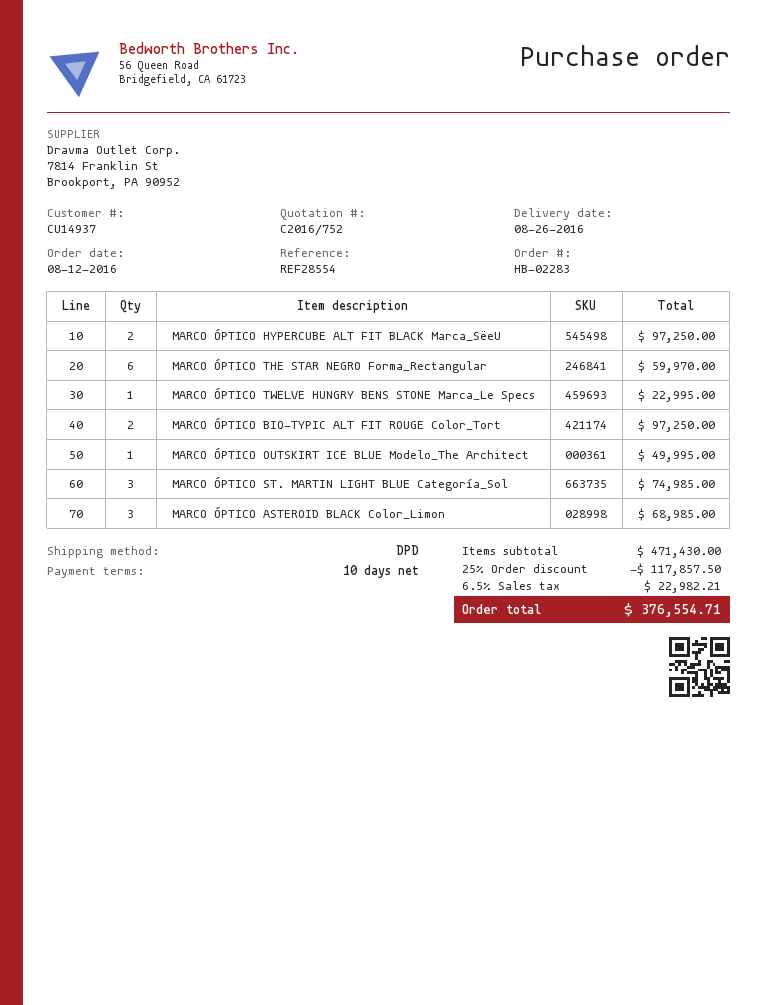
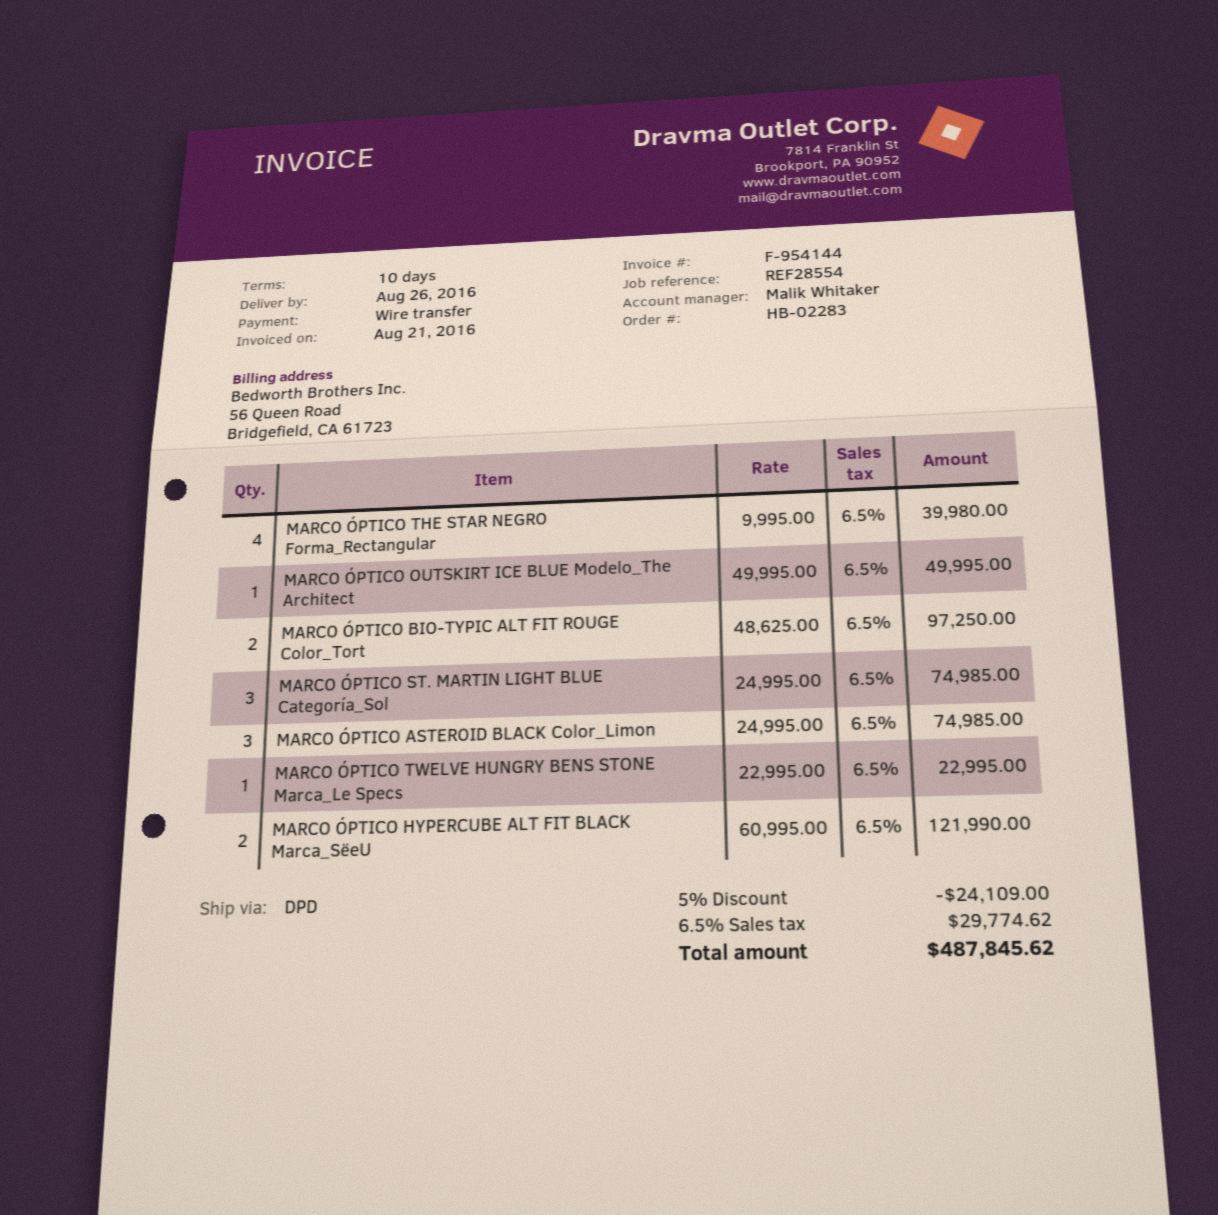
MARCO ÓPTICO HYPERCUBE ALT FIT BLACK Marca_SëeU: 2 for 97250.00 -> 2 for 121990.00
MARCO ÓPTICO THE STAR NEGRO Forma_Rectangular: 6 for 59970.00 -> 4 for 39980.00
MARCO ÓPTICO ASTEROID BLACK Color_Limon: 3 for 68985.00 -> 3 for 74985.00
discount: 25% = 117857.50 -> 5% = 24109.00
tax: 6.5% = 22982.21 -> 6.5% = 29774.62
total: 376554.71 -> 487845.62

